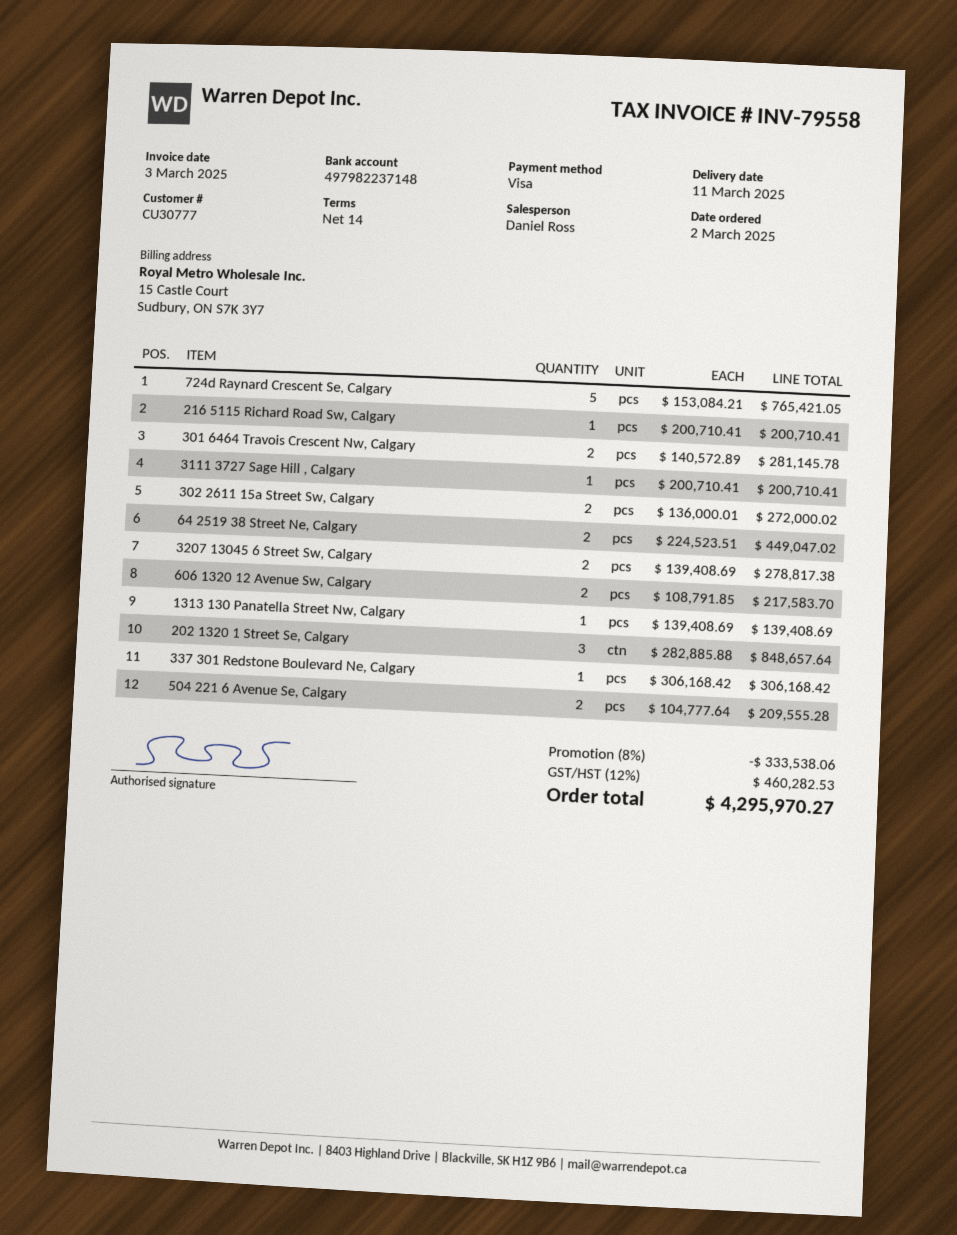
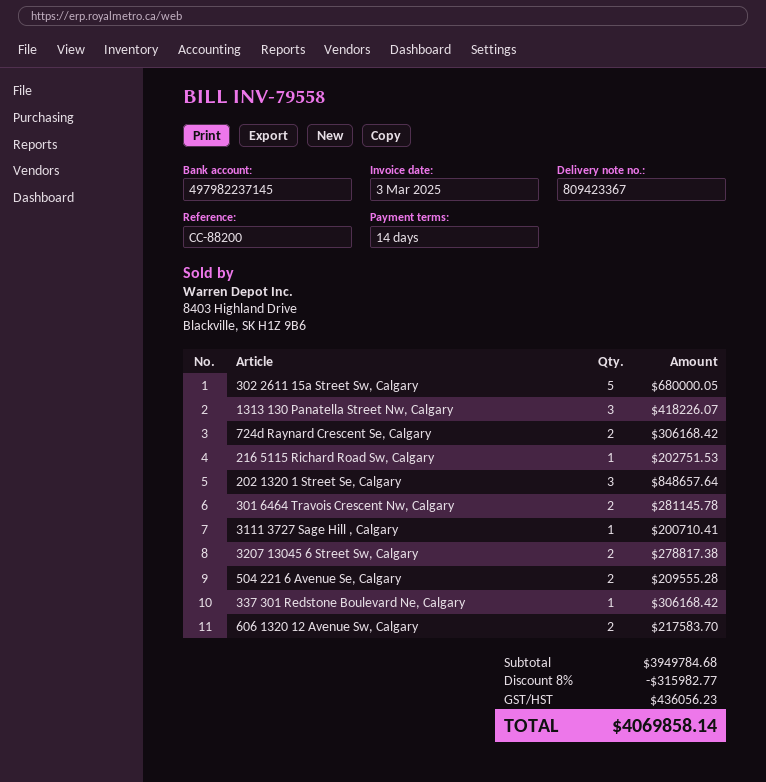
bank account: 497982237148 -> 497982237145
724d Raynard Crescent Se, Calgary: 5 for 765421.05 -> 2 for 306168.42
216 5115 Richard Road Sw, Calgary: 1 for 200710.41 -> 1 for 202751.53
302 2611 15a Street Sw, Calgary: 2 for 272000.02 -> 5 for 680000.05
64 2519 38 Street Ne, Calgary: 2 for 449047.02 -> none
1313 130 Panatella Street Nw, Calgary: 1 for 139408.69 -> 3 for 418226.07
discount: 8% = 333538.06 -> 8% = 315982.77
tax: 460282.53 -> 436056.23
total: 4295970.27 -> 4069858.14

